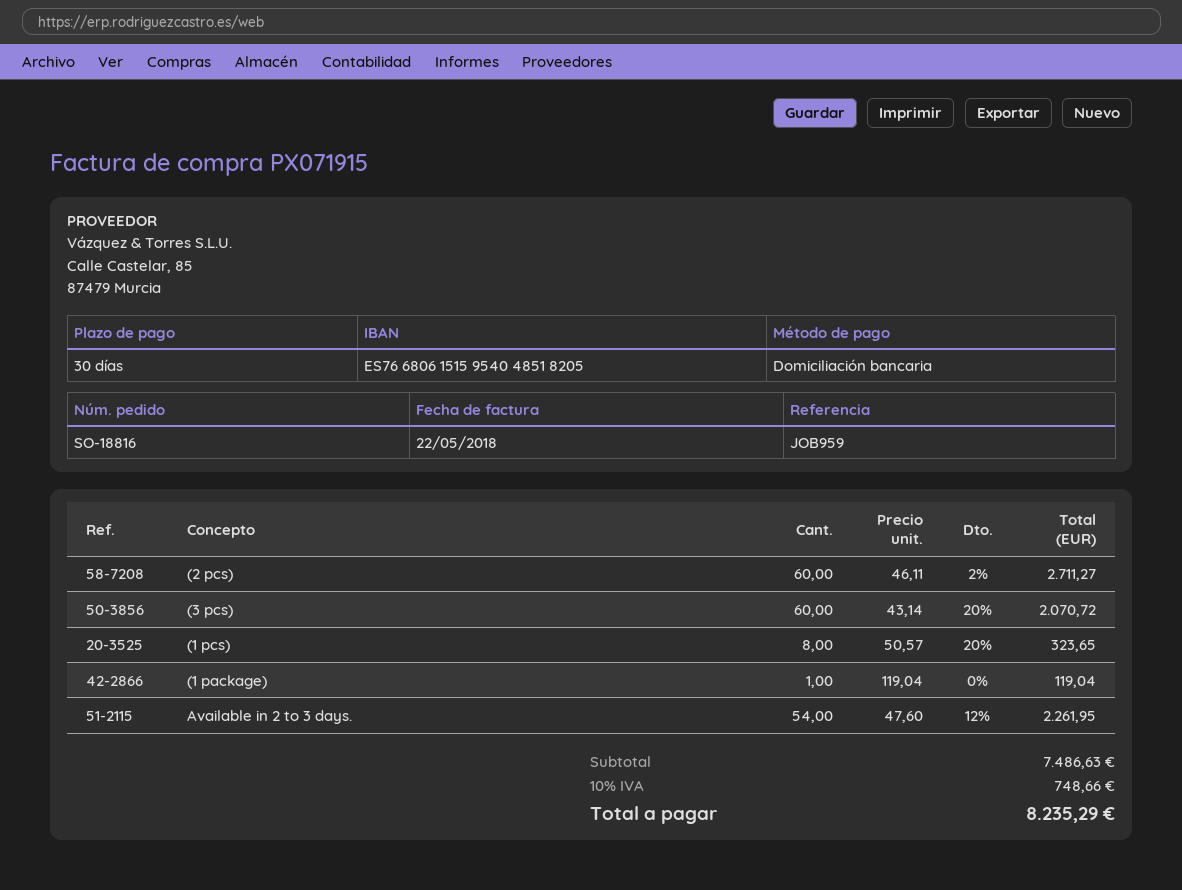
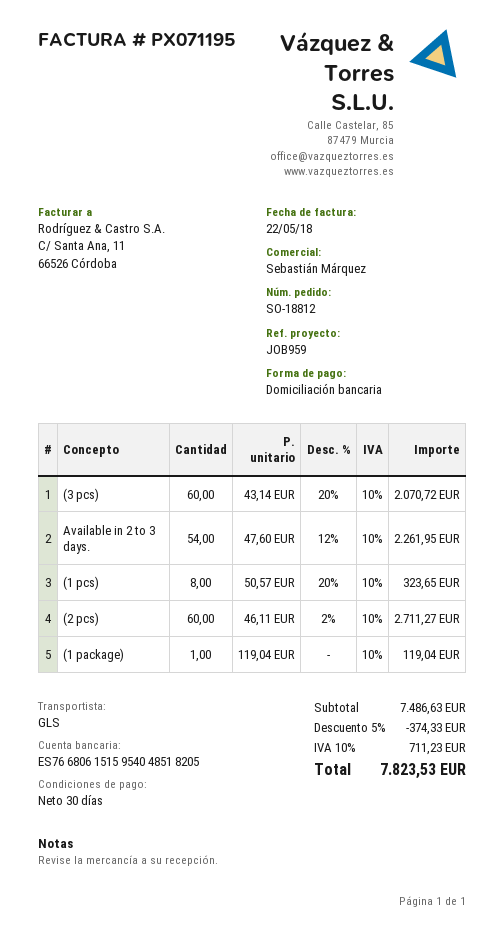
order number: SO-18816 -> SO-18812
invoice number: PX071915 -> PX071195
discount: none -> 5% = 374.33
tax: 10% = 748.66 -> 10% = 711.23
total: 8235.29 -> 7823.53

